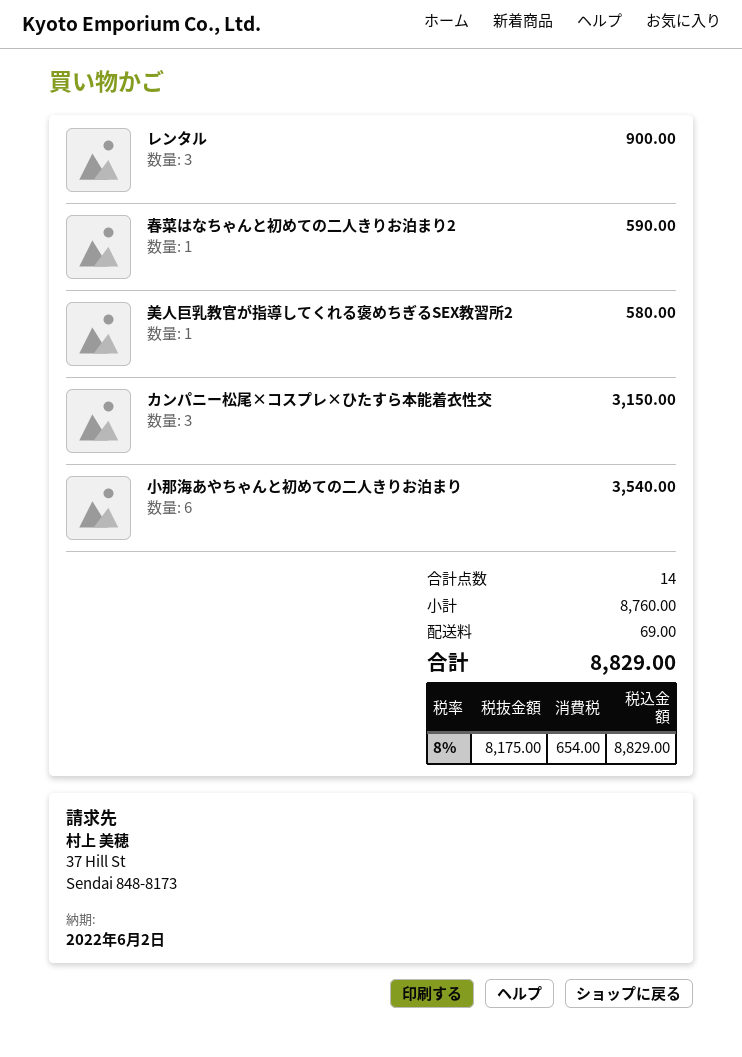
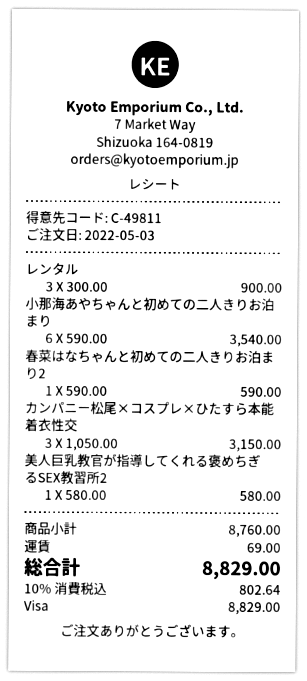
tax: 8% = 654.00 -> 10% = 802.64

